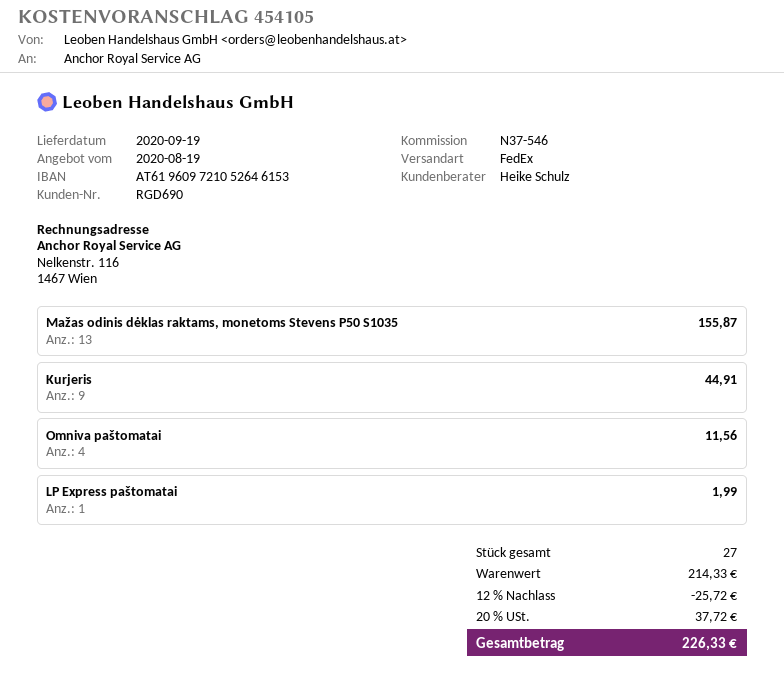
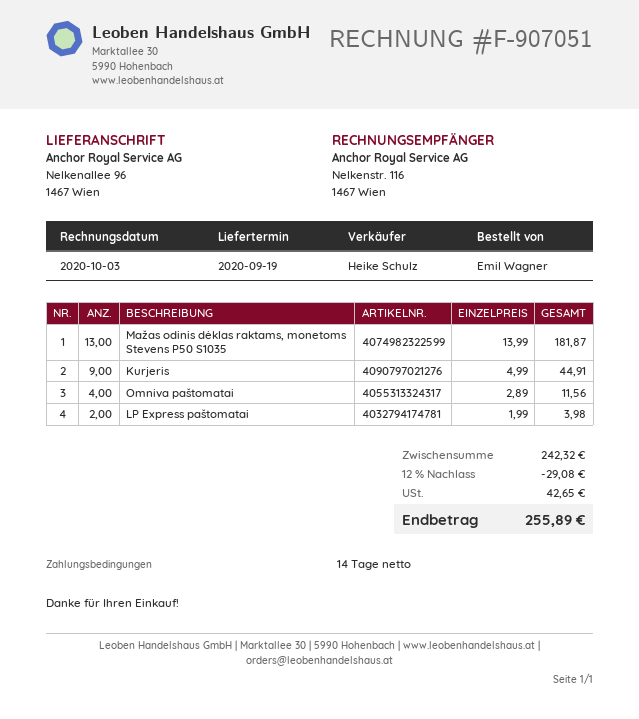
Mažas odinis dėklas raktams, monetoms Stevens P50 S1035: 13 for 155.87 -> 13 for 181.87
LP Express paštomatai: 1 for 1.99 -> 2 for 3.98
subtotal: 214.33 -> 242.32
discount: 12% = 25.72 -> 12% = 29.08
tax: 37.72 -> 42.65
total: 226.33 -> 255.89

